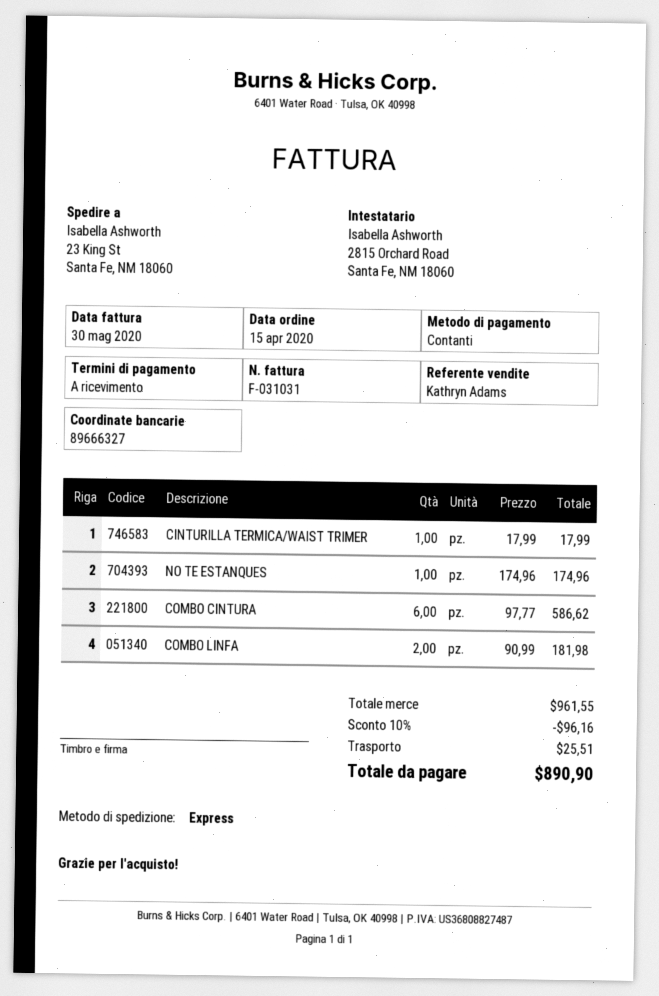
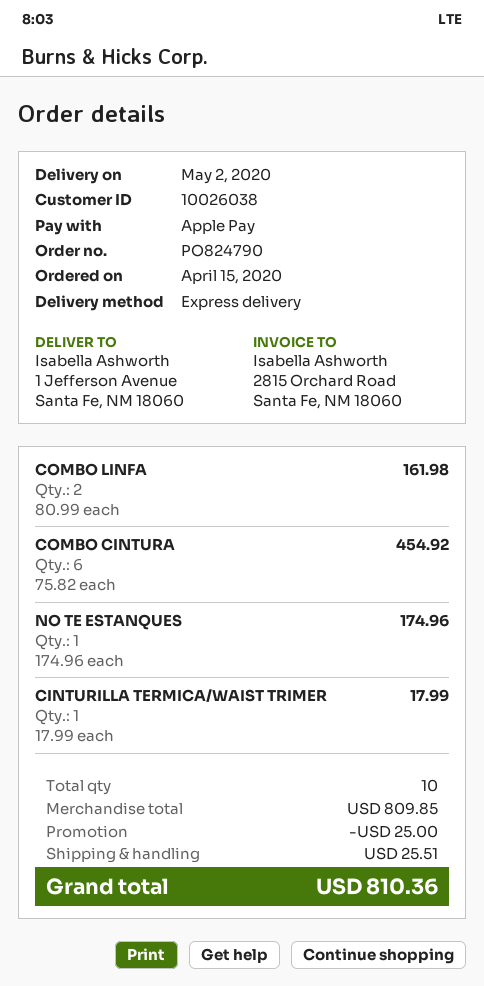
payment method: cash -> Apple Pay
ship to: 23 King St, Santa Fe, NM 18060 -> 1 Jefferson Avenue, Santa Fe, NM 18060
COMBO CINTURA: 6 x 97.77 = 586.62 -> 6 x 75.82 = 454.92
COMBO LINFA: 2 x 90.99 = 181.98 -> 2 x 80.99 = 161.98
subtotal: 961.55 -> 809.85
discount: 96.16 -> 25.00
total: 890.90 -> 810.36

